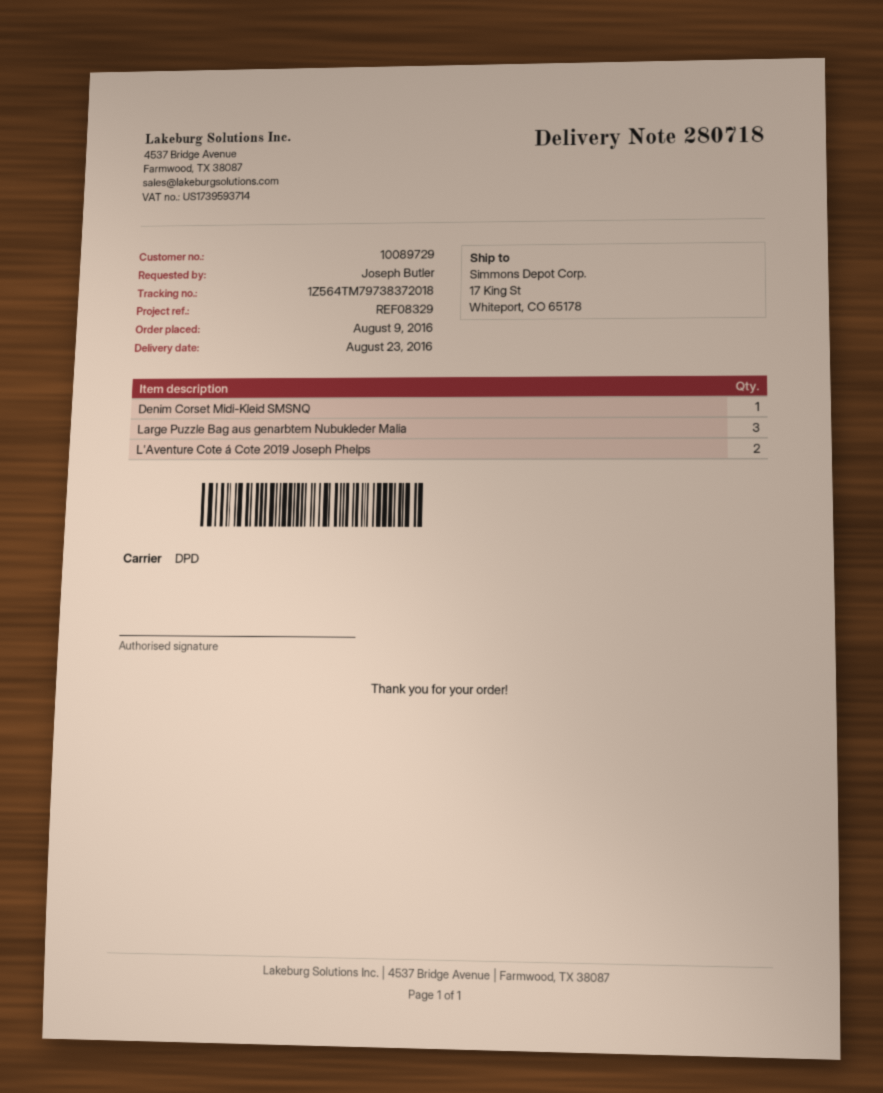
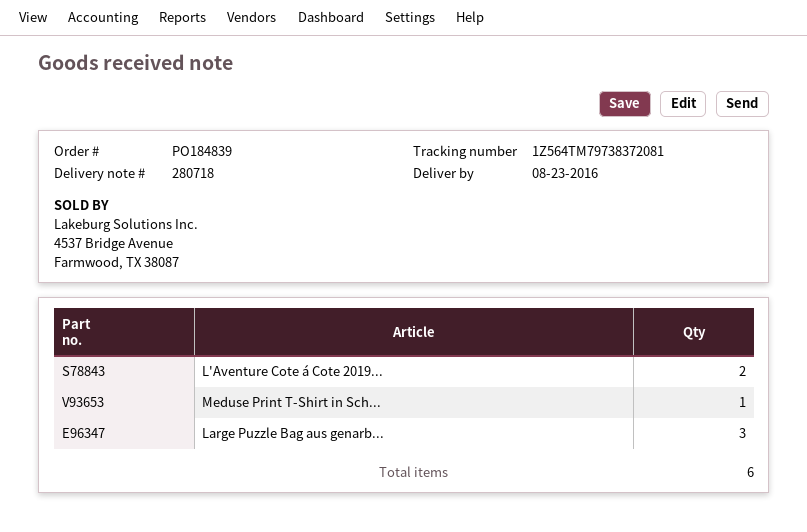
tracking number: 1Z564TM79738372018 -> 1Z564TM79738372081
Denim Corset Midi-Kleid SMSNQ: 1 -> none
Meduse Print T-Shirt in Sch...: none -> 1

